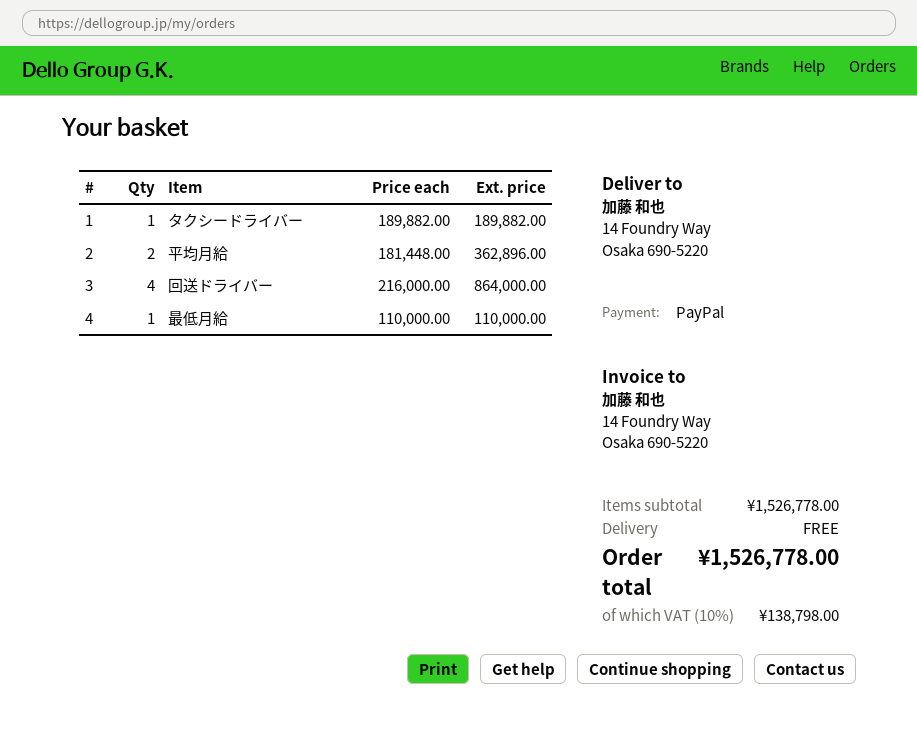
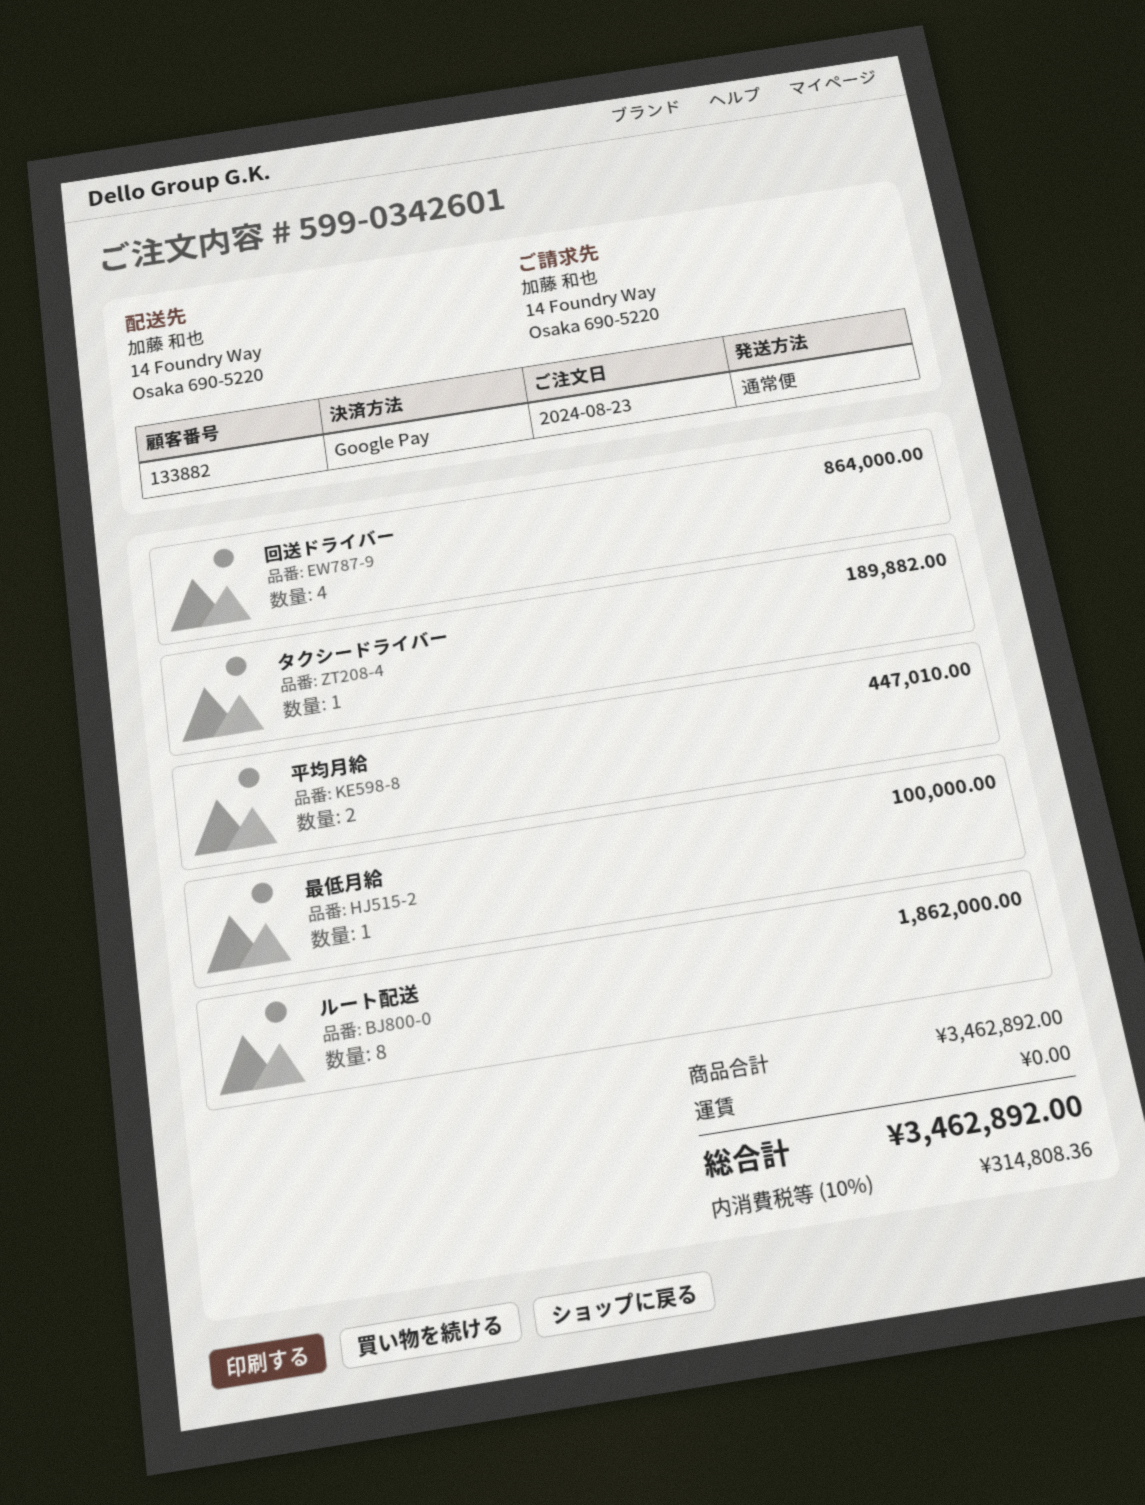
payment method: PayPal -> Google Pay
平均月給: 2 for 362896.00 -> 2 for 447010.00
最低月給: 1 for 110000.00 -> 1 for 100000.00
ルート配送: none -> 8 for 1862000.00
subtotal: 1526778.00 -> 3462892.00
tax: 10% = 138798.00 -> 10% = 314808.36
total: 1526778.00 -> 3462892.00

